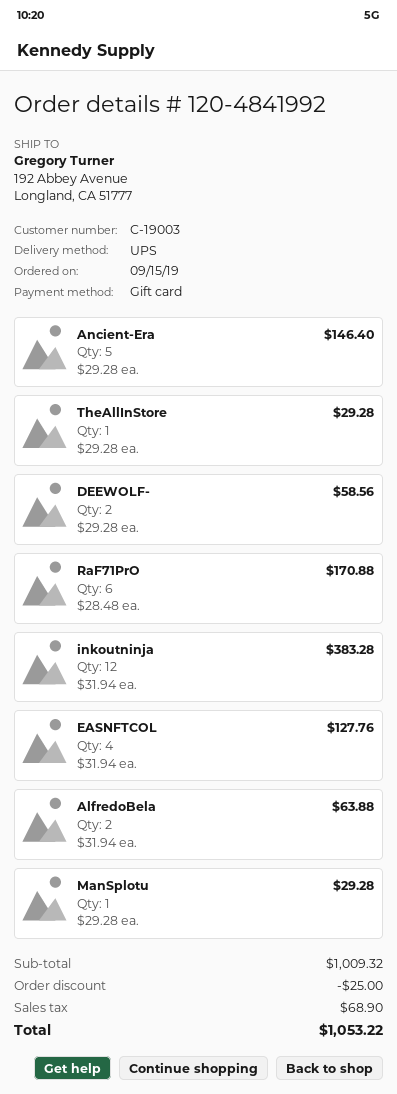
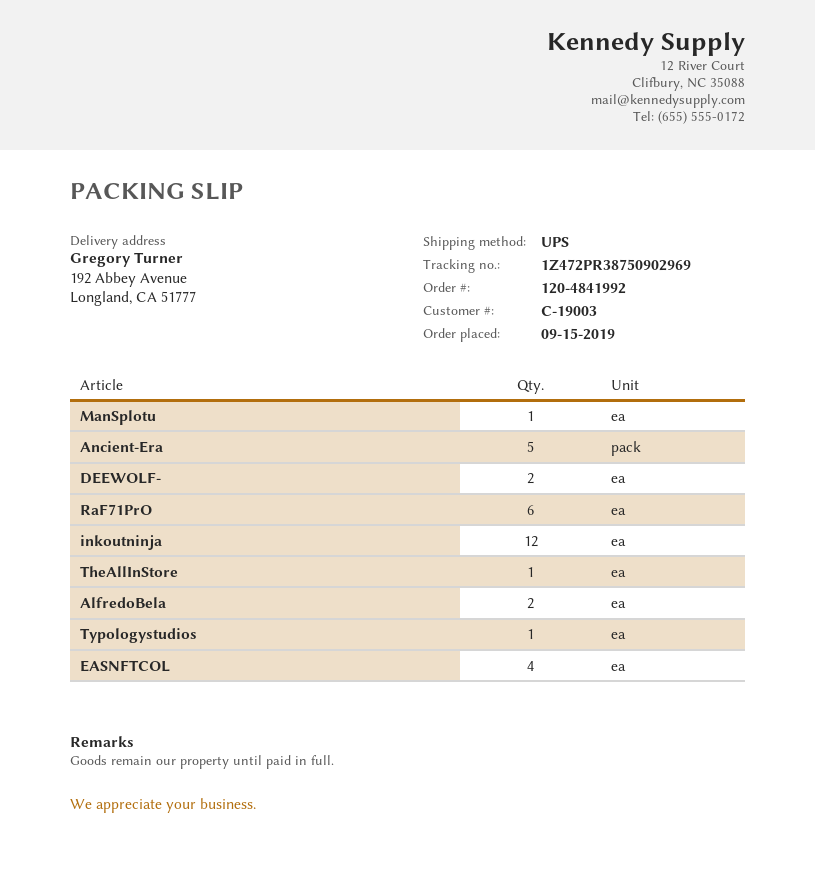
Typologystudios: none -> 1

